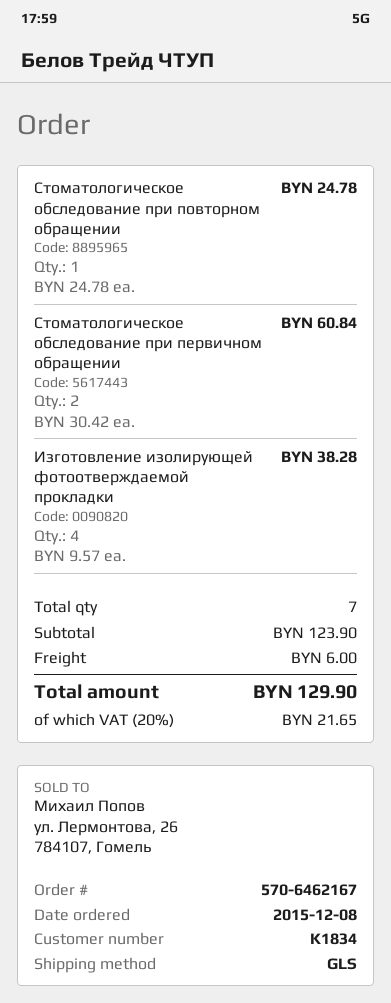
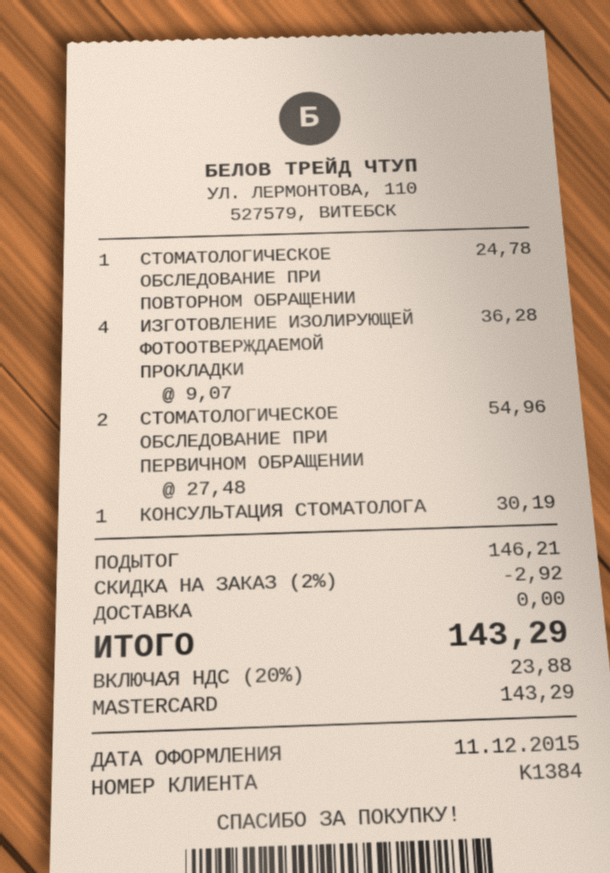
order date: 2015-12-08 -> 2015-12-11
customer number: K1834 -> K1384
Стоматологическое обследование при первичном обращении: 2 x 30.42 = 60.84 -> 2 x 27.48 = 54.96
Изготовление изолирующей фотоотверждаемой прокладки: 4 x 9.57 = 38.28 -> 4 x 9.07 = 36.28
КОНСУЛЬТАЦИЯ СТОМАТОЛОГА: none -> 1 x 30.19 = 30.19
subtotal: 123.90 -> 146.21
discount: none -> 2% = 2.92
shipping: 6.00 -> 0.00
tax: 20% = 21.65 -> 20% = 23.88
total: 129.90 -> 143.29

